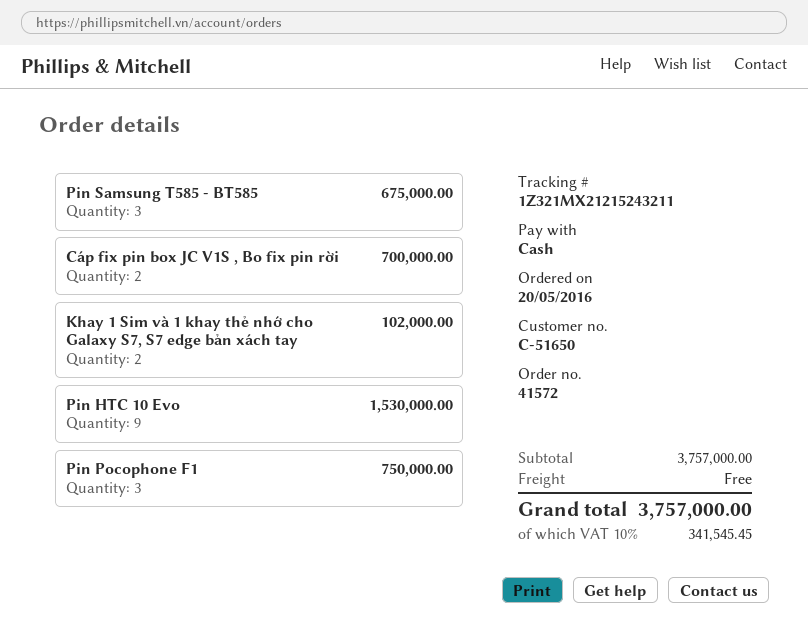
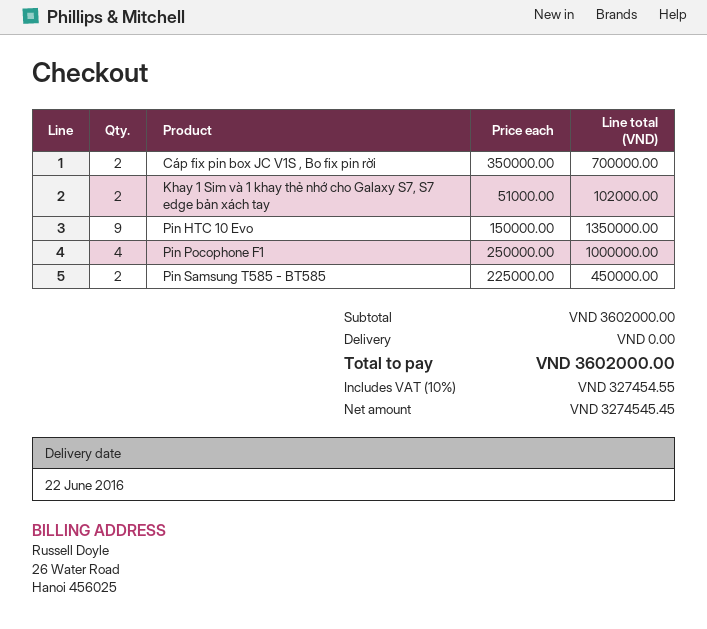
Pin Samsung T585 - BT585: 3 for 675000.00 -> 2 for 450000.00
Pin HTC 10 Evo: 9 for 1530000.00 -> 9 for 1350000.00
Pin Pocophone F1: 3 for 750000.00 -> 4 for 1000000.00
subtotal: 3757000.00 -> 3602000.00
tax: 10% = 341545.45 -> 10% = 327454.55
total: 3757000.00 -> 3602000.00

